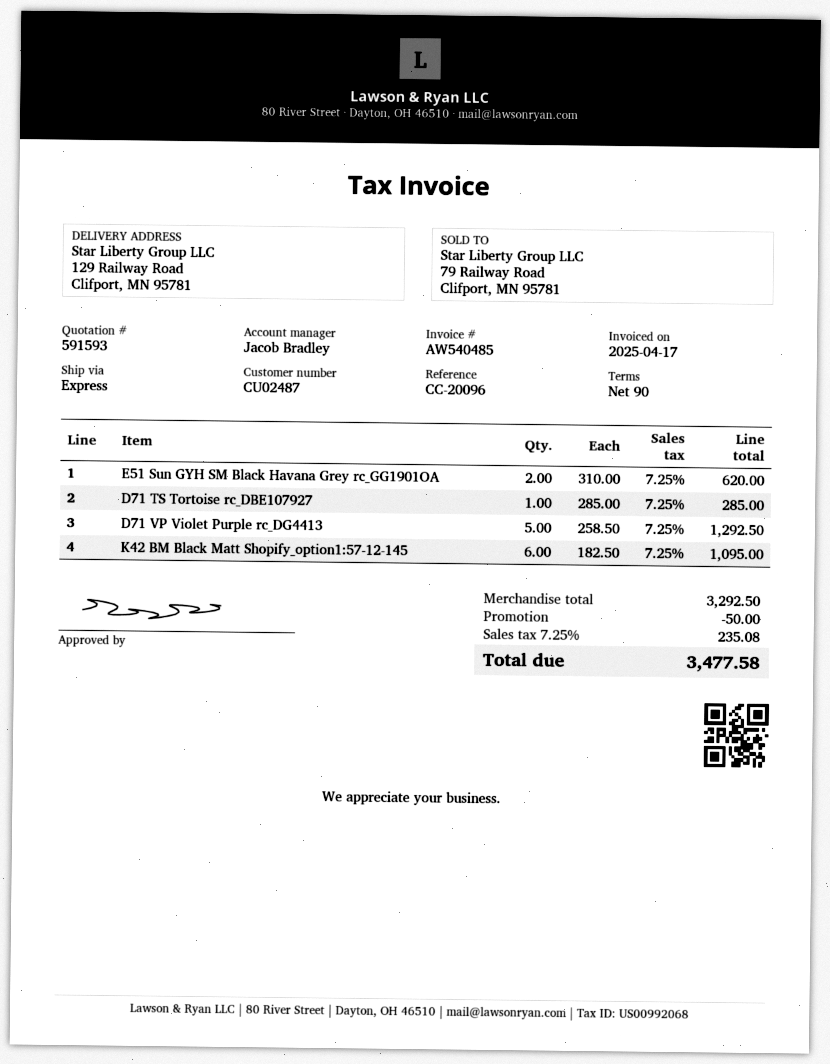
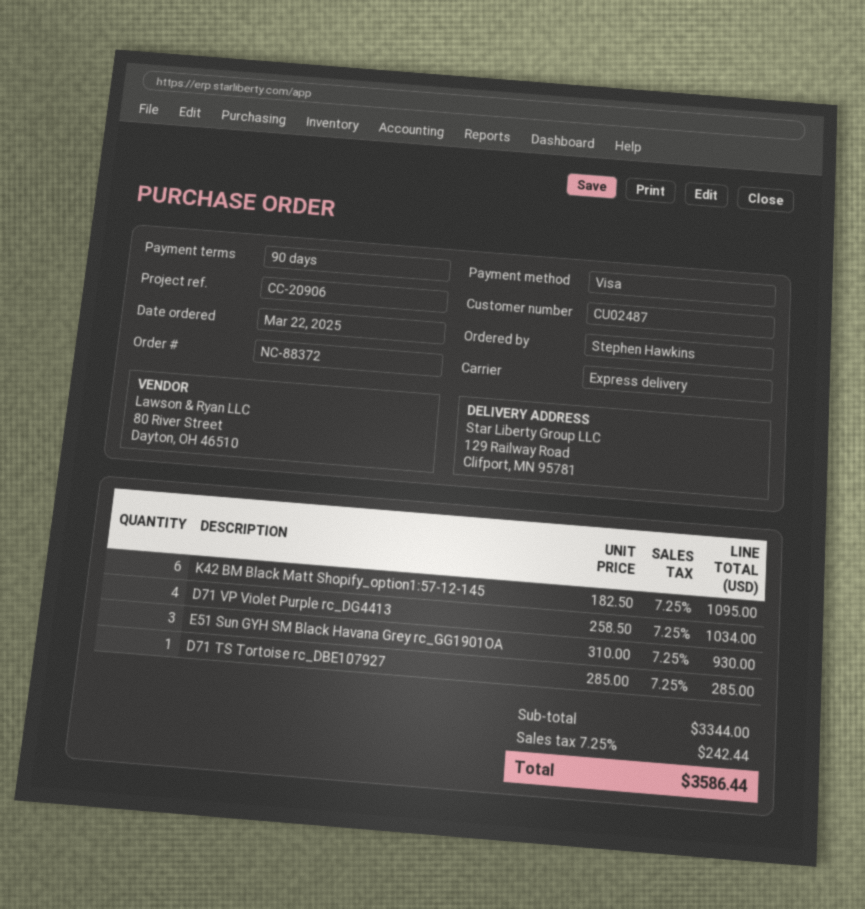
reference: CC-20096 -> CC-20906
E51 Sun GYH SM Black Havana Grey rc_GG1901OA: 2 x 310.00 = 620.00 -> 3 x 310.00 = 930.00
D71 VP Violet Purple rc_DG4413: 5 x 258.50 = 1292.50 -> 4 x 258.50 = 1034.00
subtotal: 3292.50 -> 3344.00
discount: 50.00 -> none
tax: 7.25% = 235.08 -> 7.25% = 242.44
total: 3477.58 -> 3586.44

